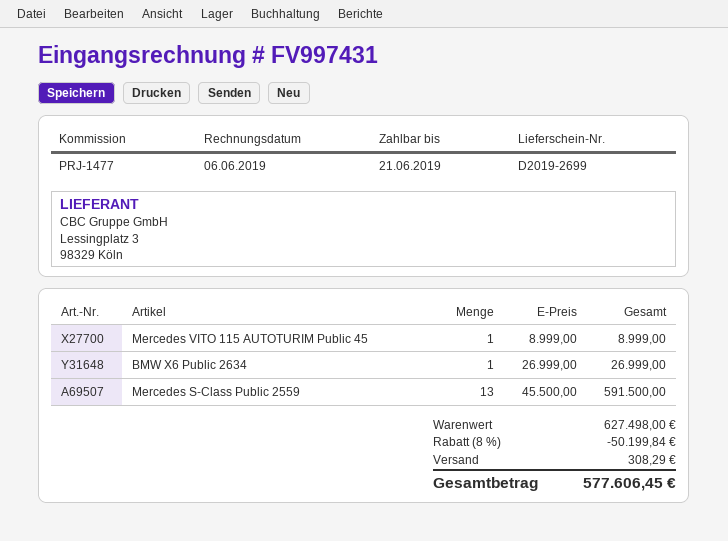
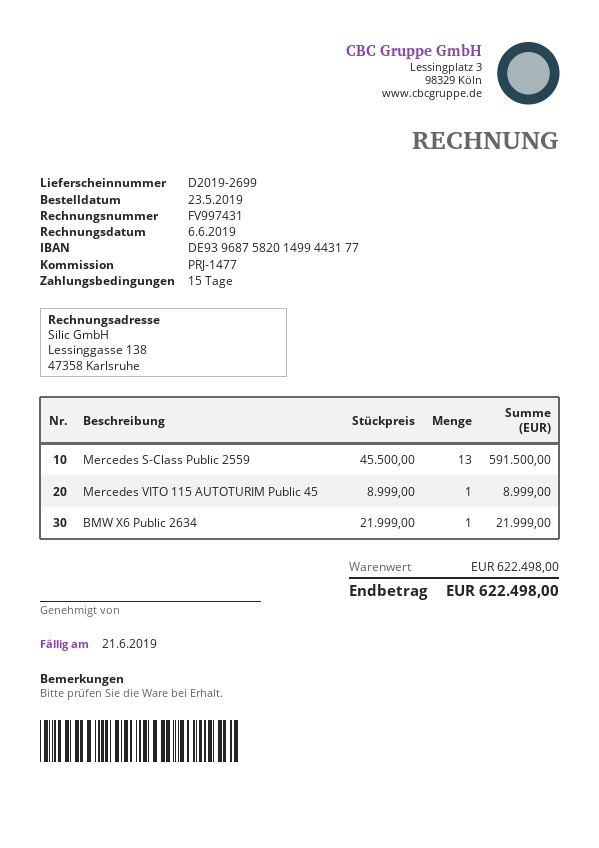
BMW X6 Public 2634: 1 x 26999.00 = 26999.00 -> 1 x 21999.00 = 21999.00
subtotal: 627498.00 -> 622498.00
discount: 8% = 50199.84 -> none
shipping: 308.29 -> none
total: 577606.45 -> 622498.00

